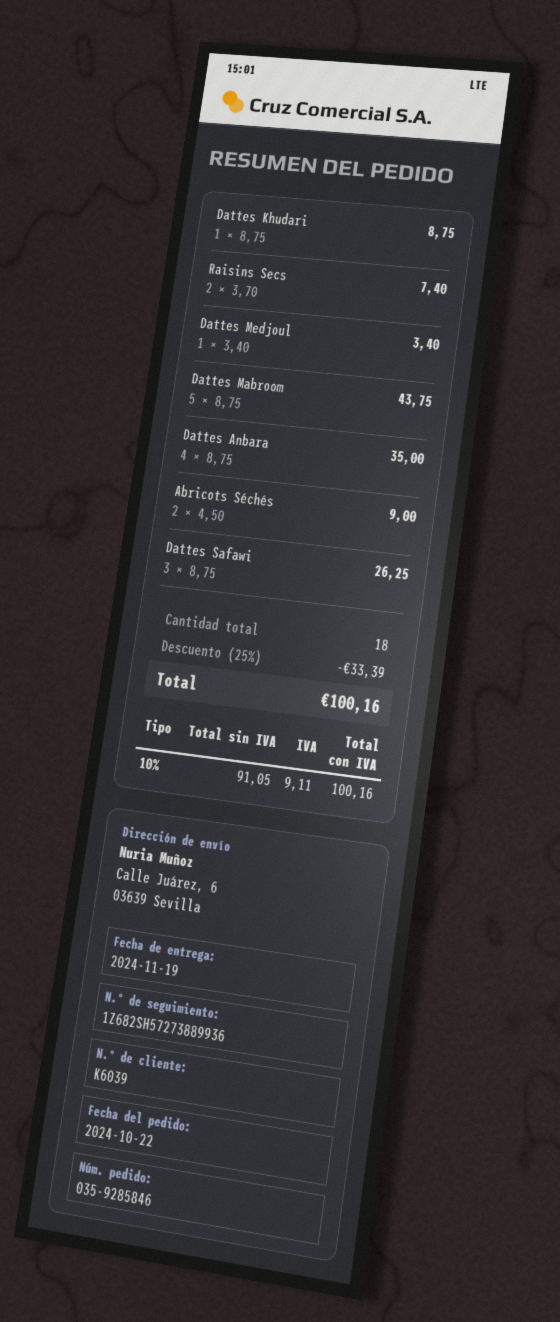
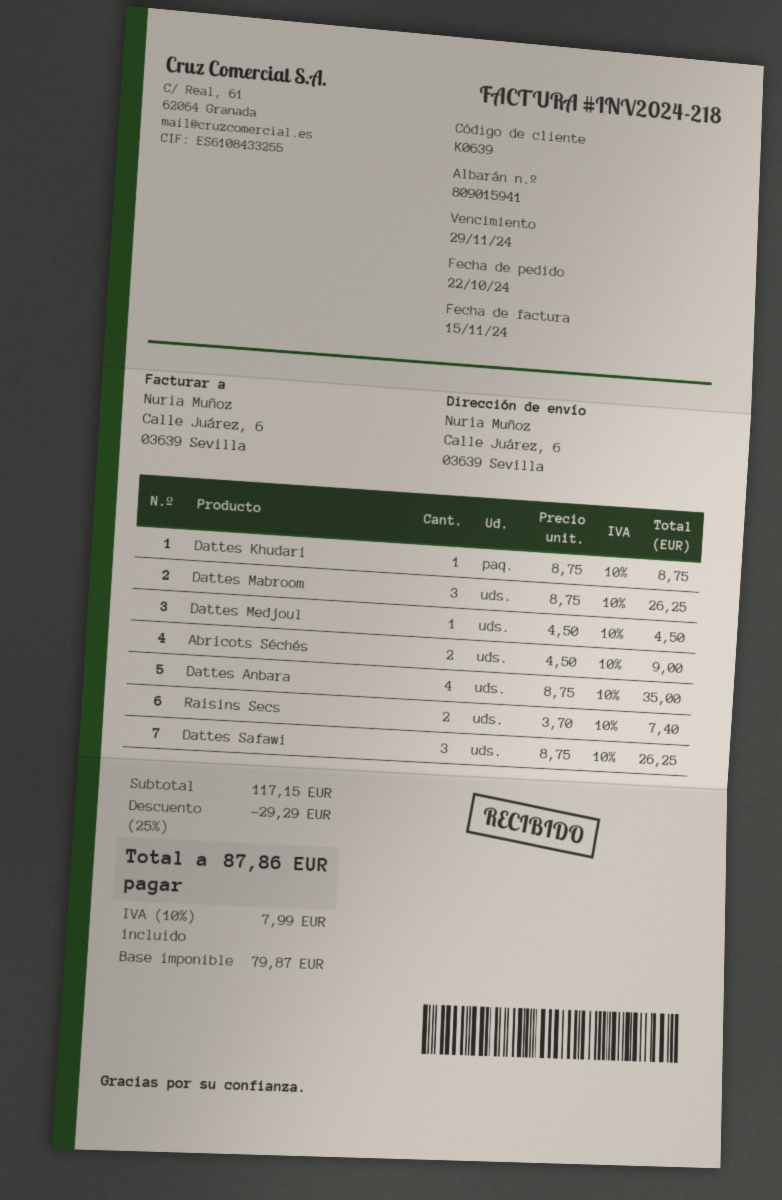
customer number: K6039 -> K0639
Dattes Medjoul: 1 x 3.40 = 3.40 -> 1 x 4.50 = 4.50
Dattes Mabroom: 5 x 8.75 = 43.75 -> 3 x 8.75 = 26.25
discount: 25% = 33.39 -> 25% = 29.29
net: 91.05 -> 79.87
tax: 10% = 9.11 -> 10% = 7.99
total: 100.16 -> 87.86

